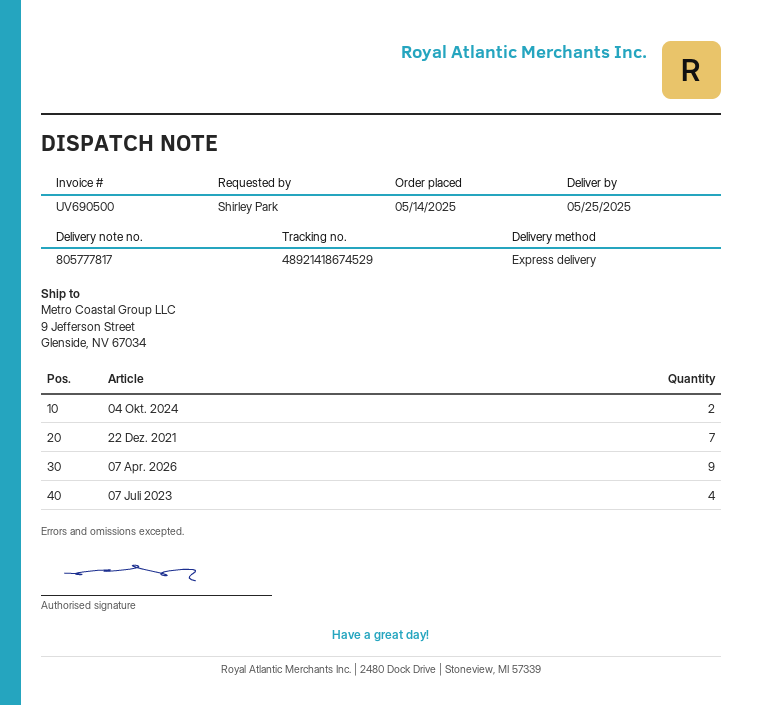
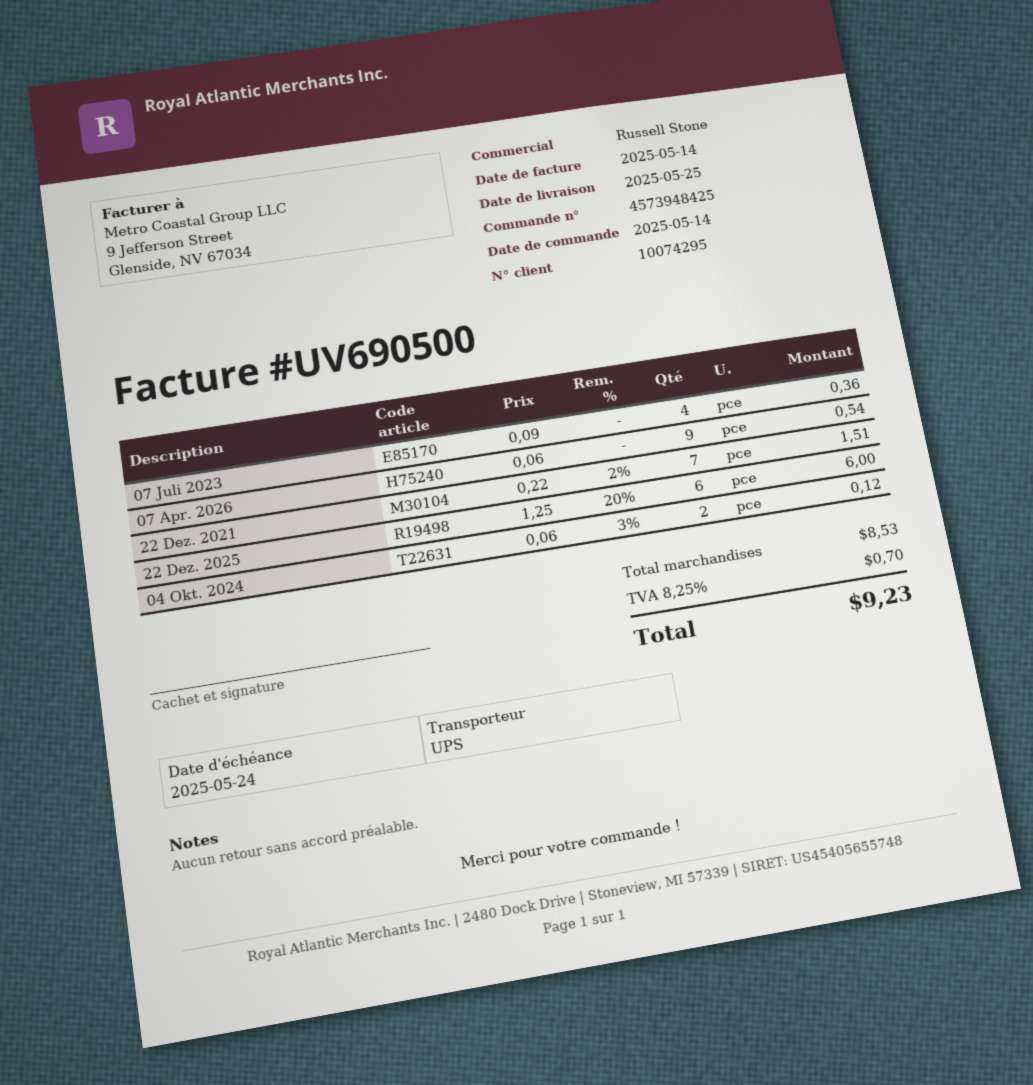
shipping method: express -> UPS
22 Dez. 2025: none -> 6

